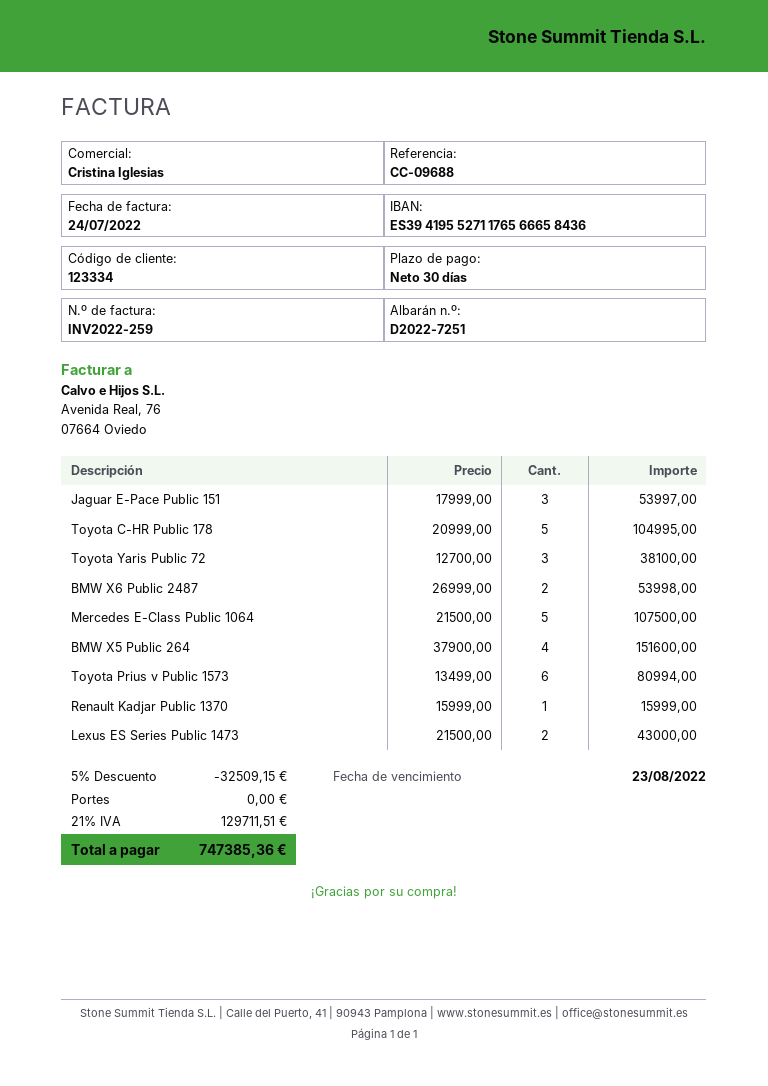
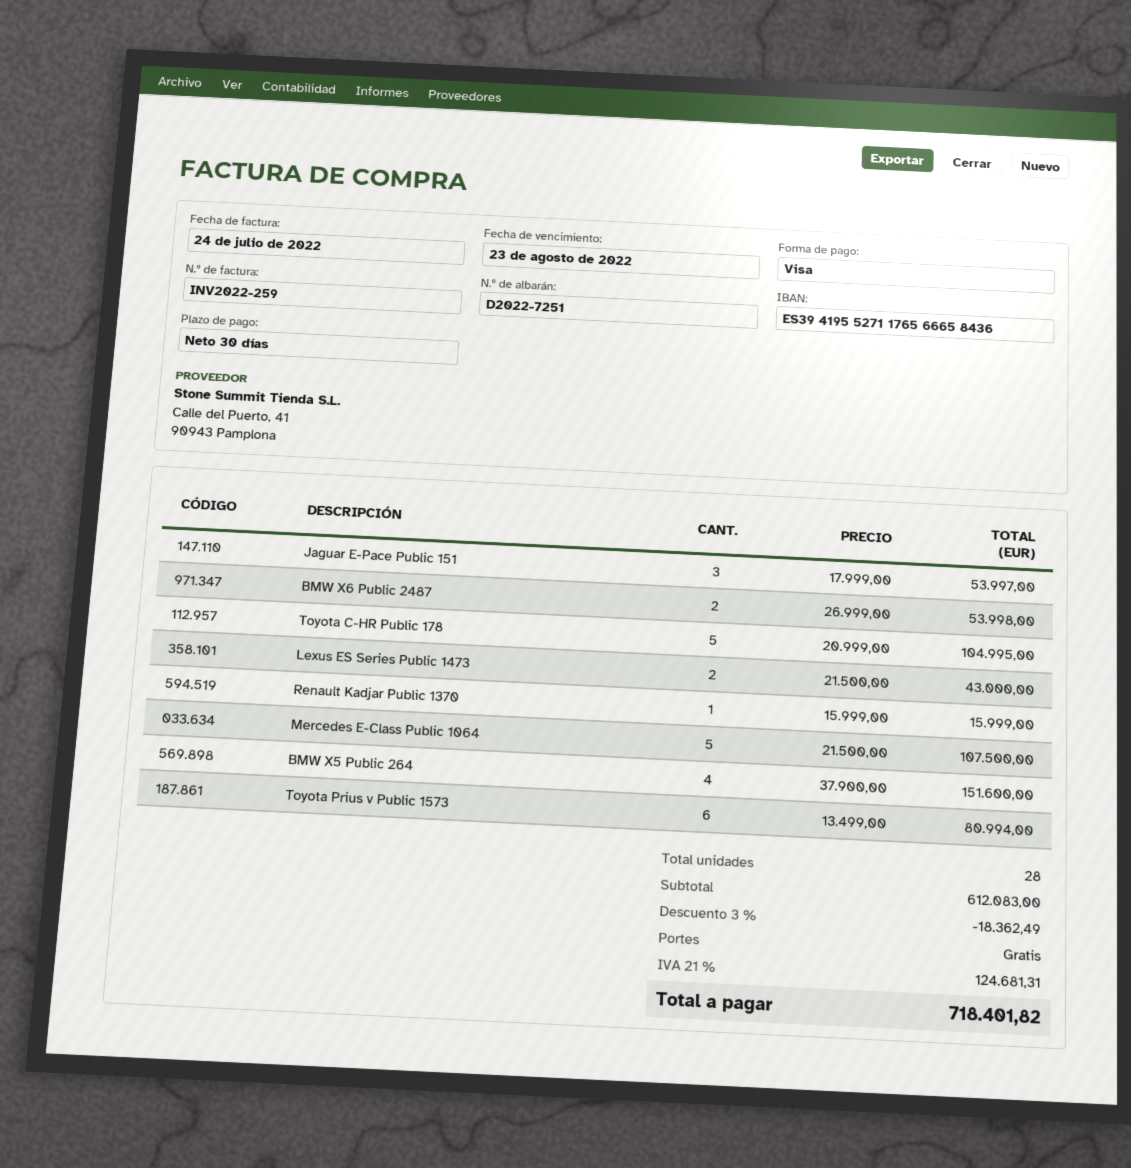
Toyota Yaris Public 72: 3 x 12700.00 = 38100.00 -> none
discount: 5% = 32509.15 -> 3% = 18362.49
tax: 21% = 129711.51 -> 21% = 124681.31
total: 747385.36 -> 718401.82

